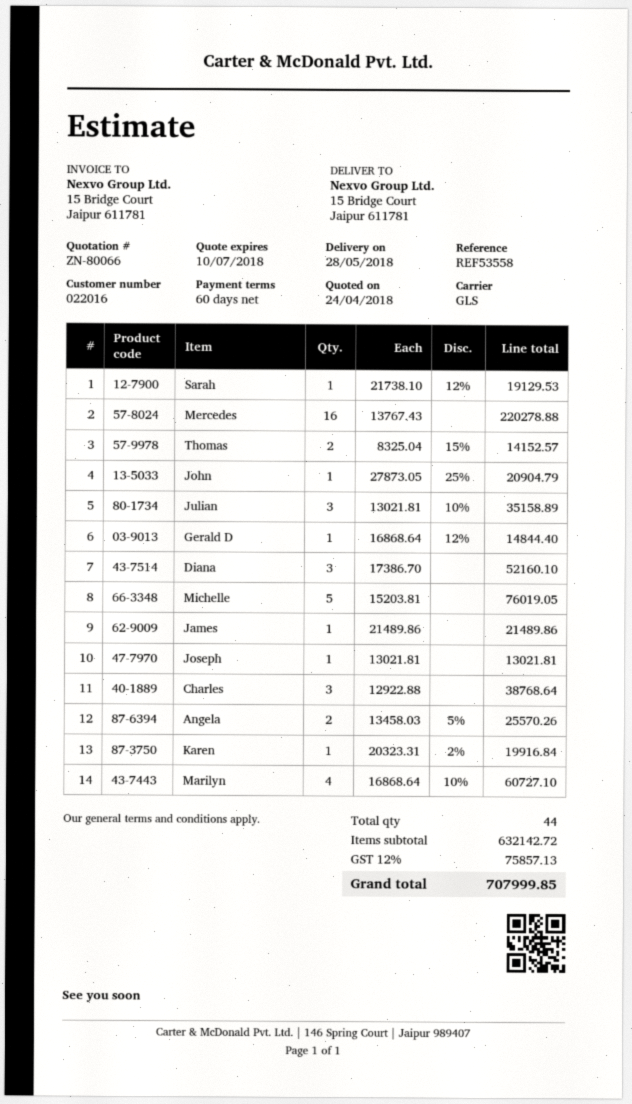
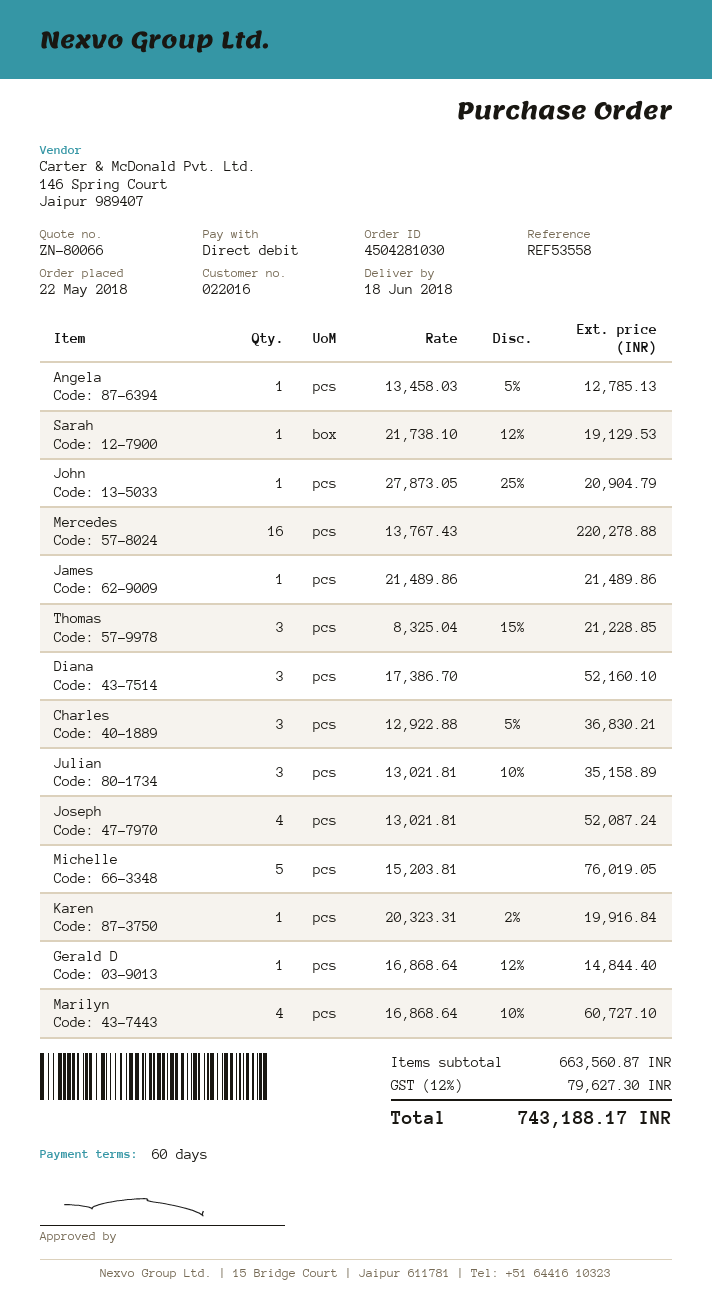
delivery date: 2018-05-28 -> 2018-06-18
Thomas: 2 x 8325.04 - 15% = 14152.57 -> 3 x 8325.04 - 15% = 21228.85
Joseph: 1 x 13021.81 = 13021.81 -> 4 x 13021.81 = 52087.24
Charles: 3 x 12922.88 = 38768.64 -> 3 x 12922.88 - 5% = 36830.21
Angela: 2 x 13458.03 - 5% = 25570.26 -> 1 x 13458.03 - 5% = 12785.13
subtotal: 632142.72 -> 663560.87
tax: 12% = 75857.13 -> 12% = 79627.30
total: 707999.85 -> 743188.17

